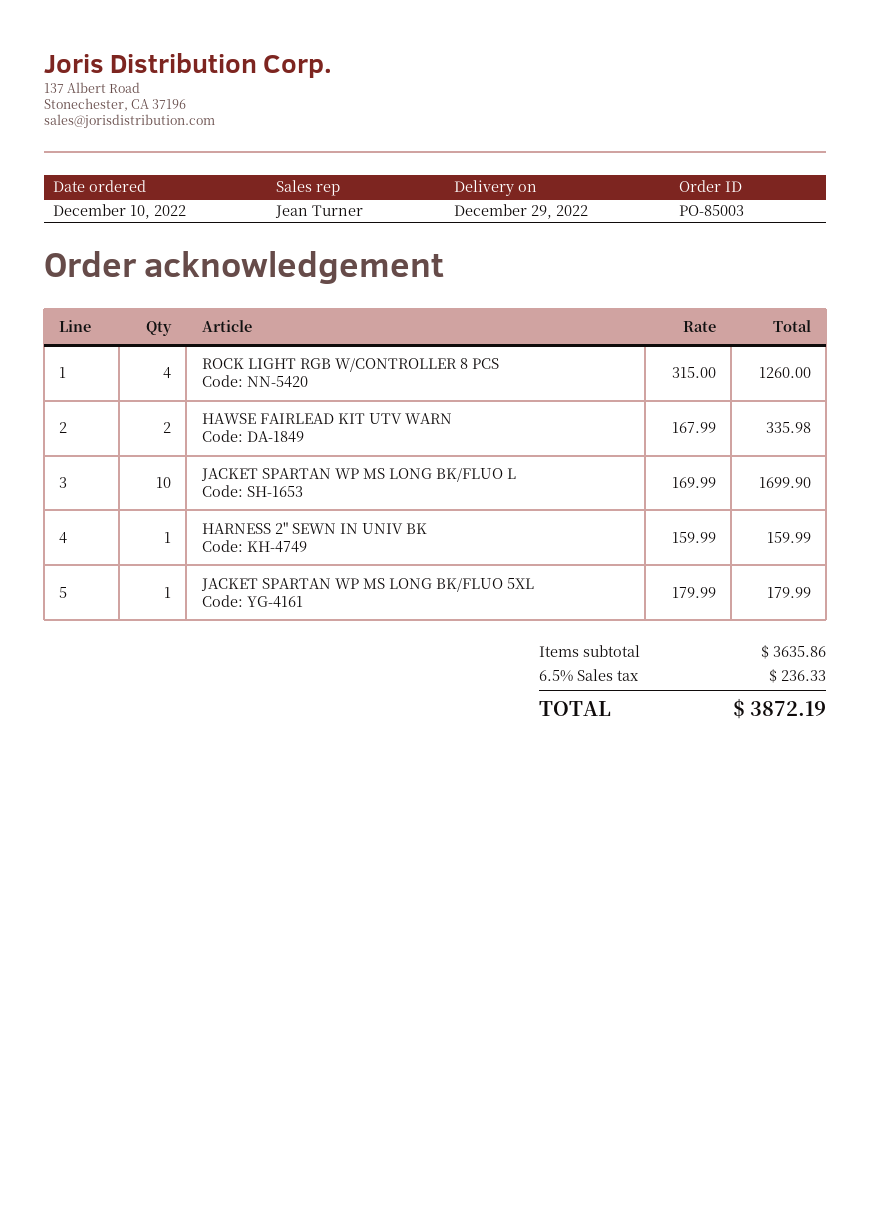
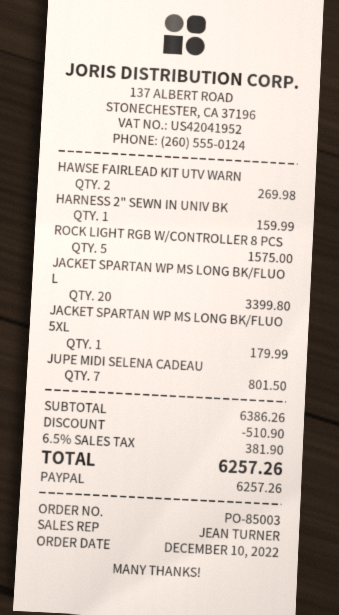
ROCK LIGHT RGB W/CONTROLLER 8 PCS: 4 for 1260.00 -> 5 for 1575.00
HAWSE FAIRLEAD KIT UTV WARN: 2 for 335.98 -> 2 for 269.98
JACKET SPARTAN WP MS LONG BK/FLUO L: 10 for 1699.90 -> 20 for 3399.80
JUPE MIDI SELENA CADEAU: none -> 7 for 801.50
subtotal: 3635.86 -> 6386.26
discount: none -> 510.90
tax: 6.5% = 236.33 -> 6.5% = 381.90
total: 3872.19 -> 6257.26

